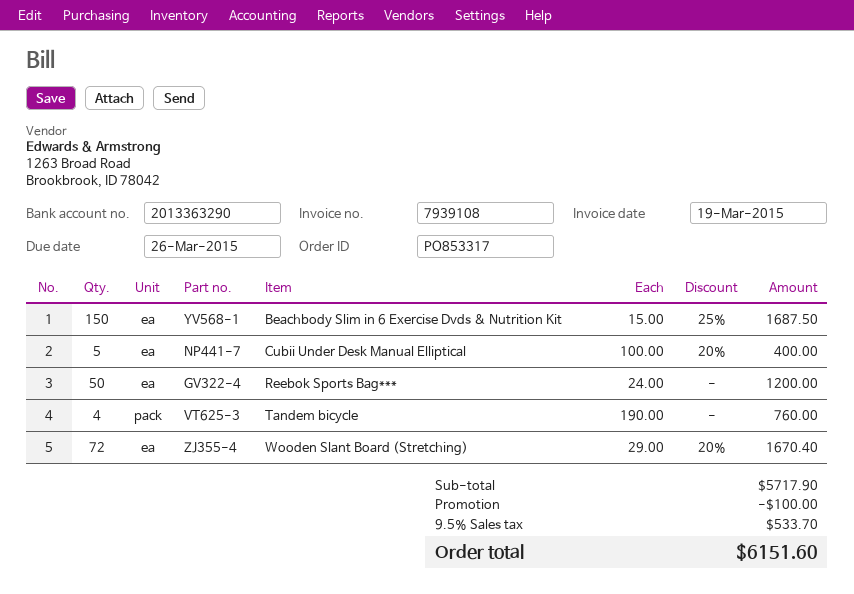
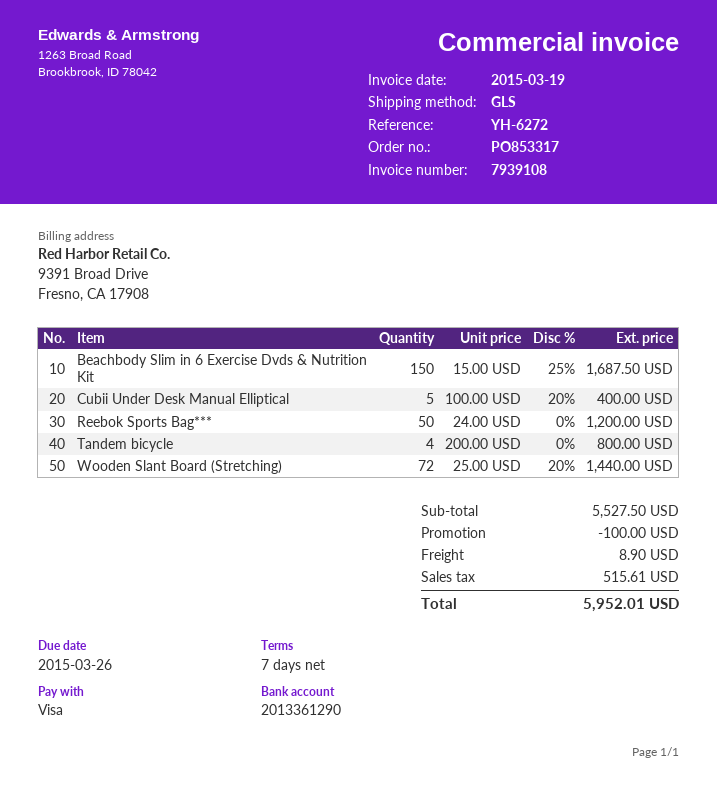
bank account: 2013363290 -> 2013361290
Tandem bicycle: 4 x 190.00 = 760.00 -> 4 x 200.00 = 800.00
Wooden Slant Board (Stretching): 72 x 29.00 - 20% = 1670.40 -> 72 x 25.00 - 20% = 1440.00
subtotal: 5717.90 -> 5527.50
shipping: none -> 8.90
tax: 533.70 -> 515.61
total: 6151.60 -> 5952.01

